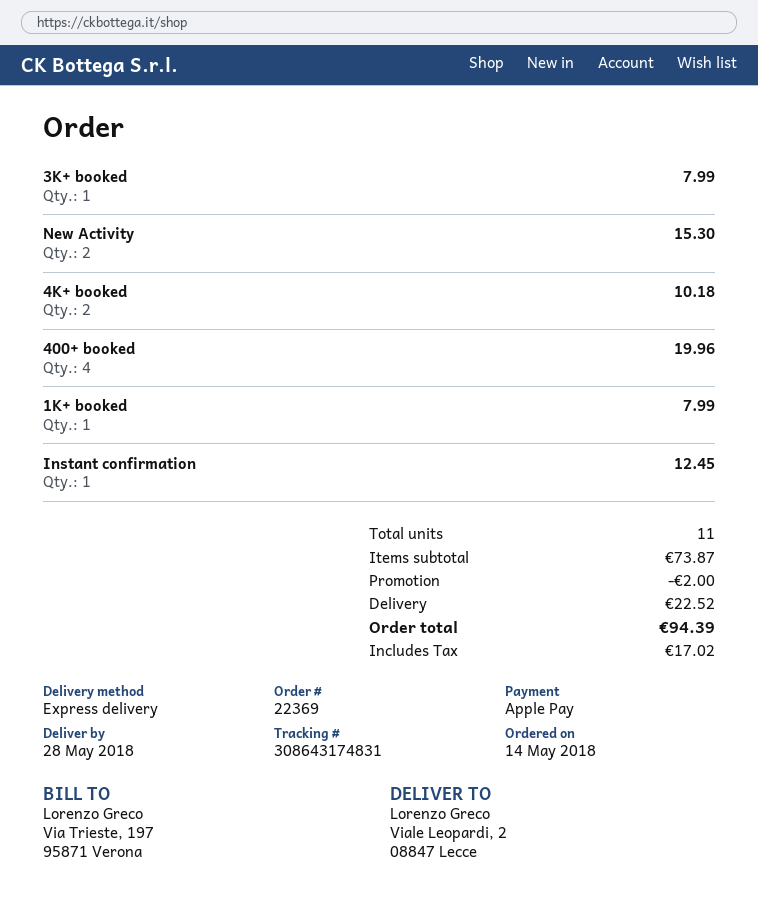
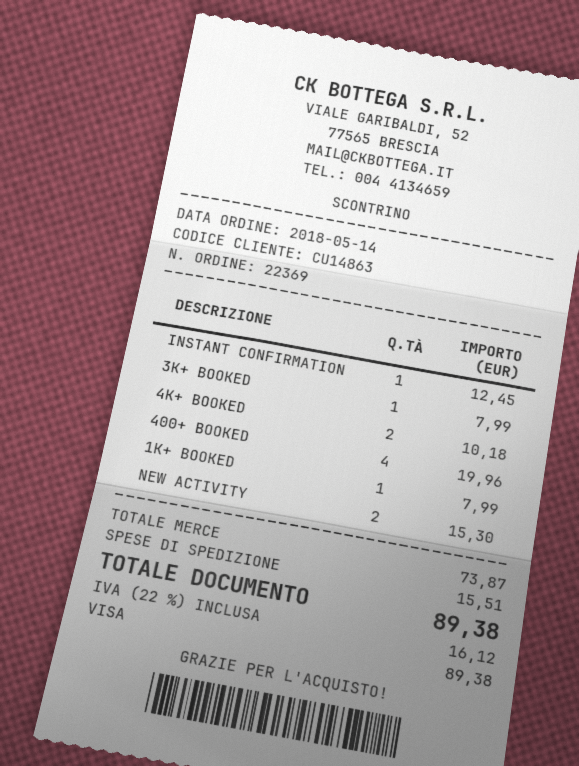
payment method: Apple Pay -> Visa
discount: 2.00 -> none
shipping: 22.52 -> 15.51
tax: 17.02 -> 16.12
total: 94.39 -> 89.38

